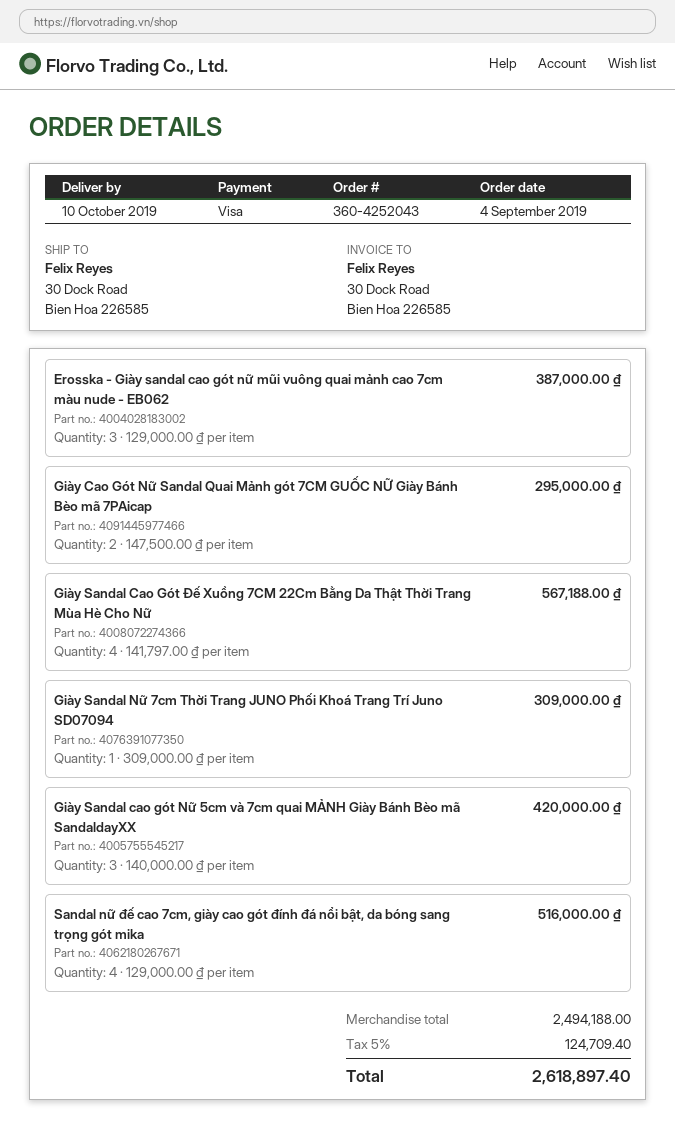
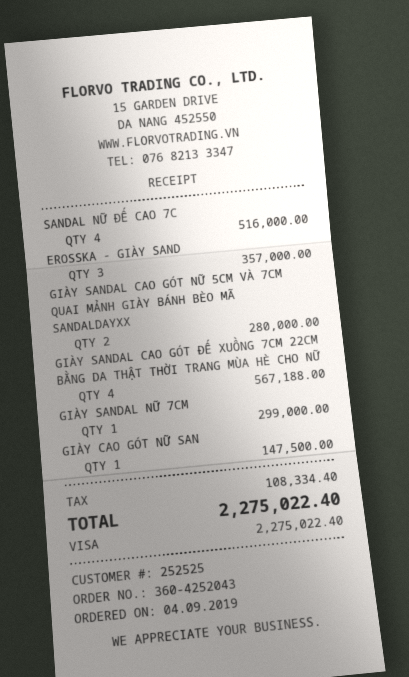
Erosska - Giày sandal cao gót nữ mũi vuông quai mảnh cao 7cm màu nude - EB062: 3 for 387000.00 -> 3 for 357000.00
Giày Cao Gót Nữ Sandal Quai Mảnh gót 7CM GUỐC NỮ Giày Bánh Bèo mã 7PAicap: 2 for 295000.00 -> 1 for 147500.00
Giày Sandal Nữ 7cm Thời Trang JUNO Phối Khoá Trang Trí Juno SD07094: 1 for 309000.00 -> 1 for 299000.00
Giày Sandal cao gót Nữ 5cm và 7cm quai MẢNH Giày Bánh Bèo mã SandaldayXX: 3 for 420000.00 -> 2 for 280000.00
tax: 124709.40 -> 108334.40
total: 2618897.40 -> 2275022.40

